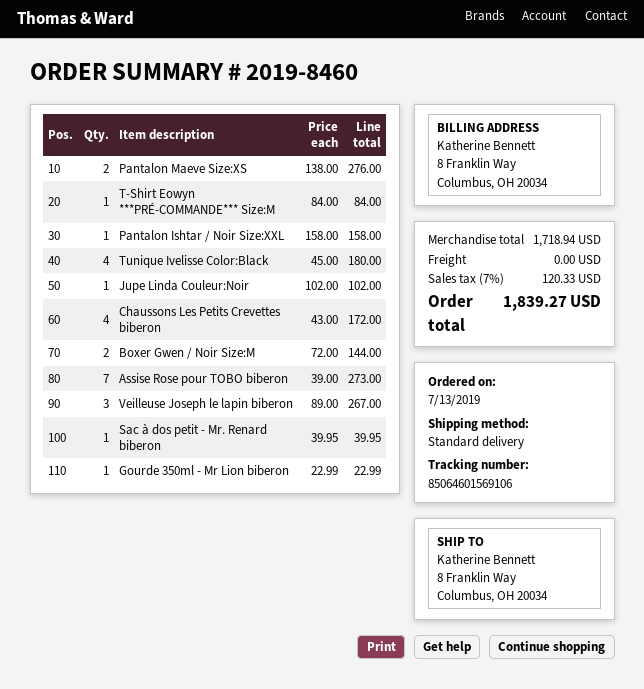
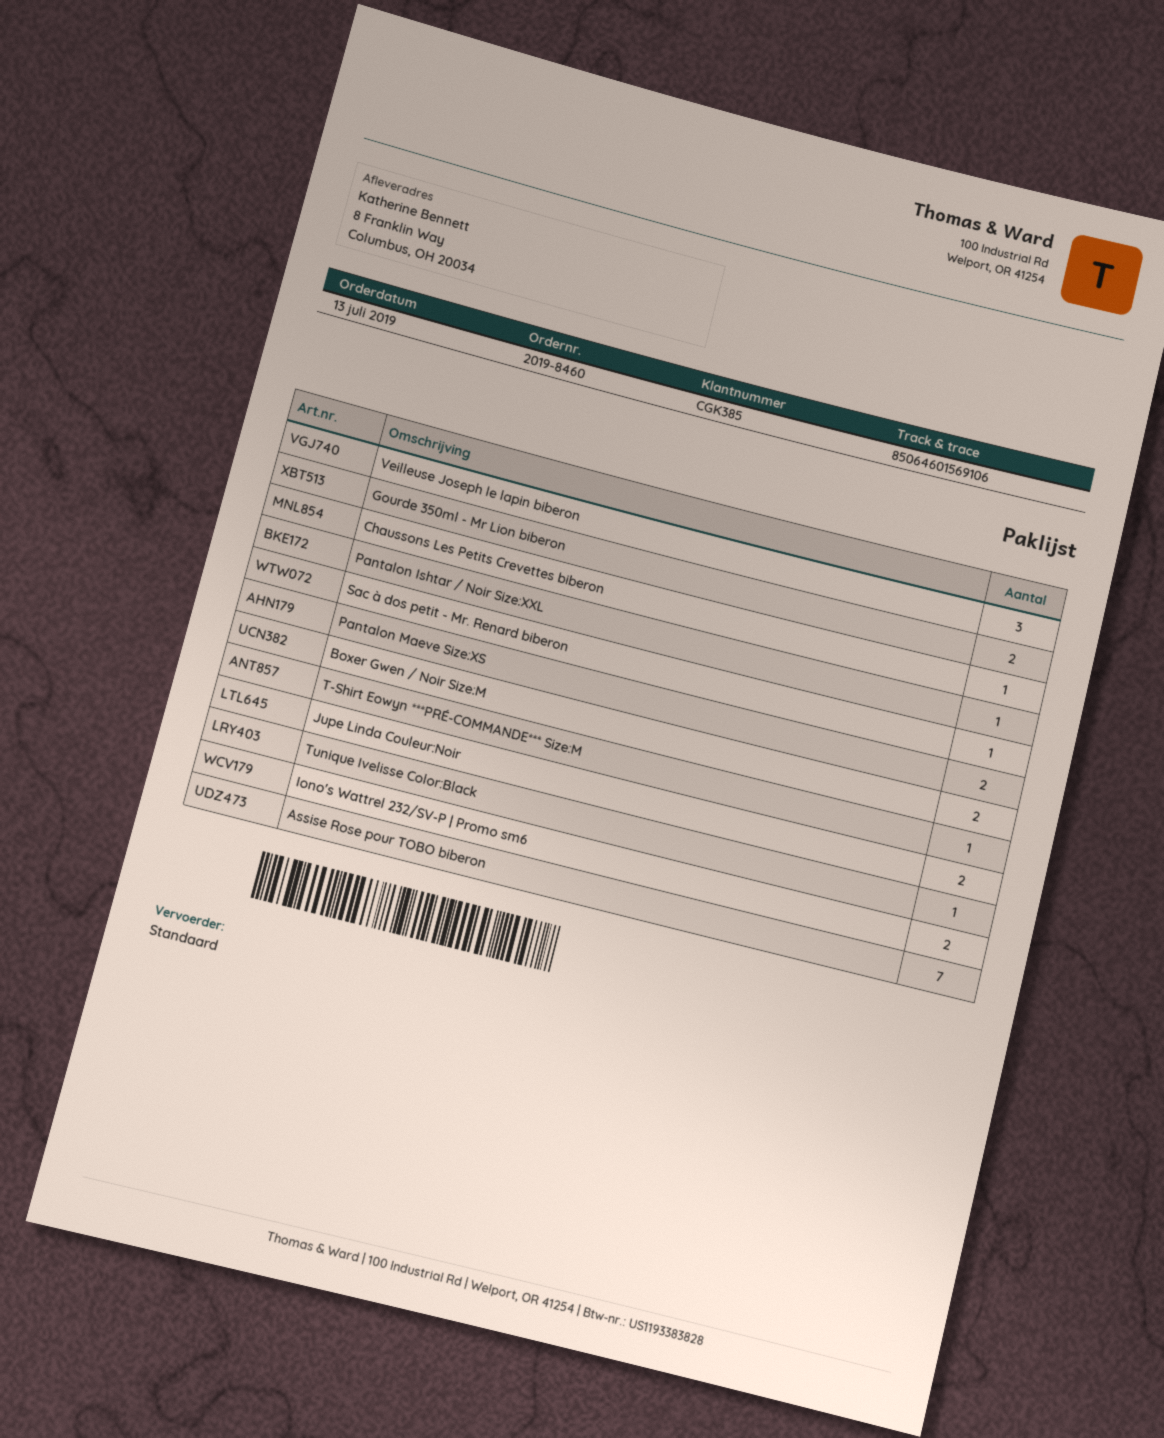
Tunique Ivelisse Color:Black: 4 -> 1
Jupe Linda Couleur:Noir: 1 -> 2
Chaussons Les Petits Crevettes biberon: 4 -> 1
Gourde 350ml - Mr Lion biberon: 1 -> 2
Iono's Wattrel 232/SV-P | Promo sm6: none -> 2

